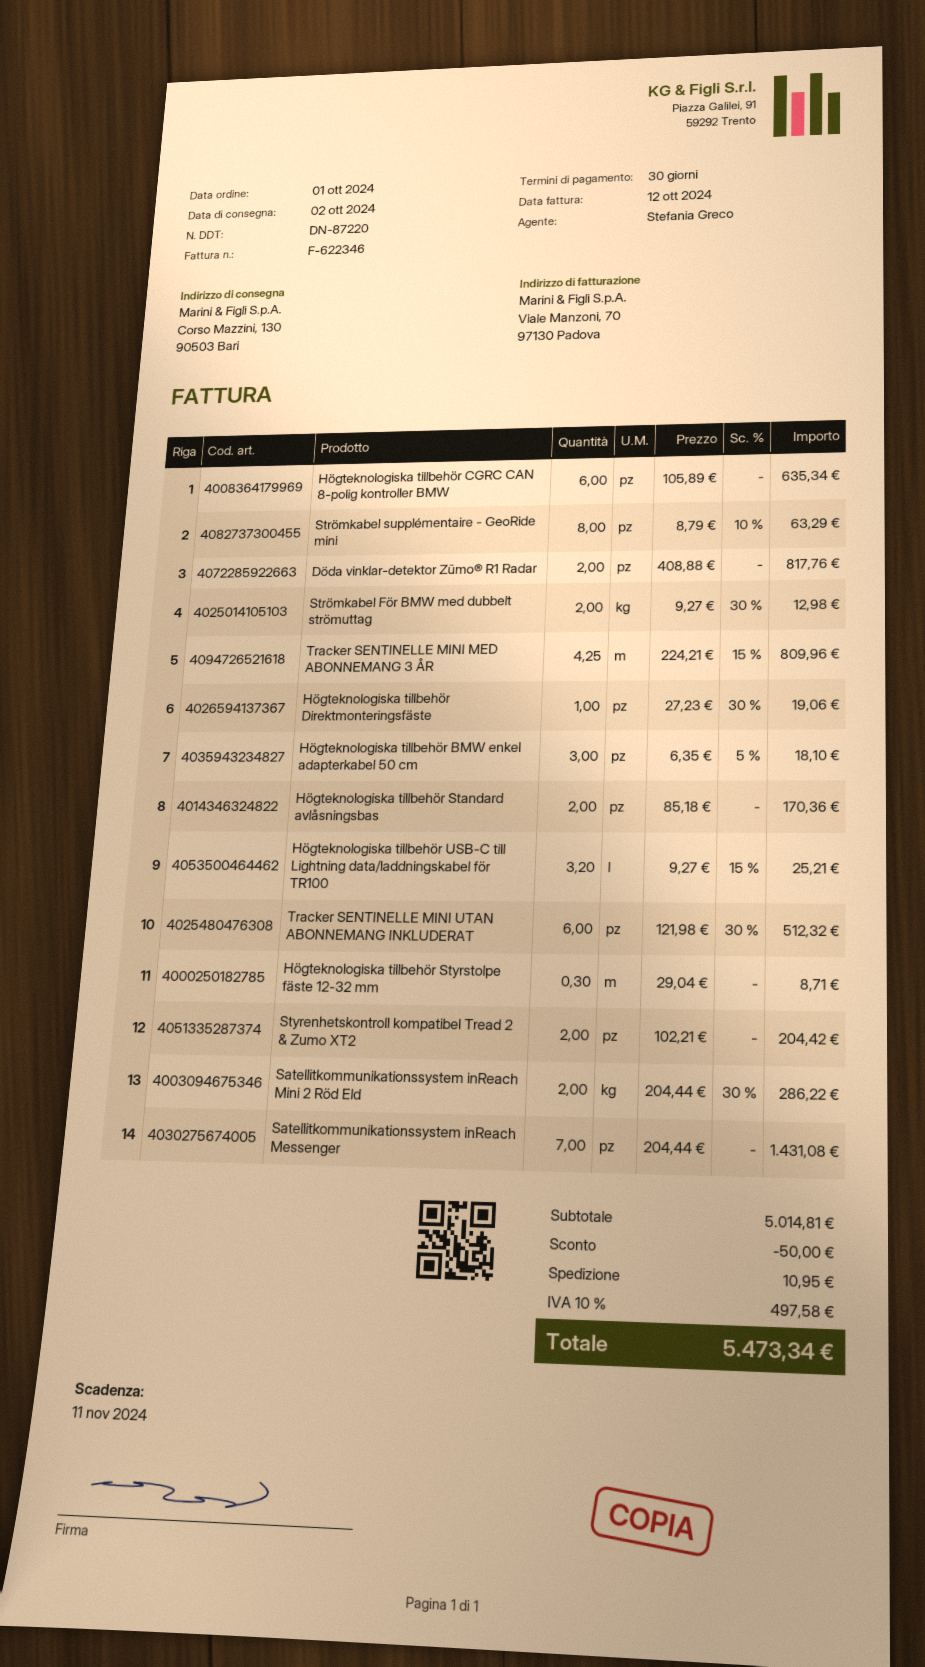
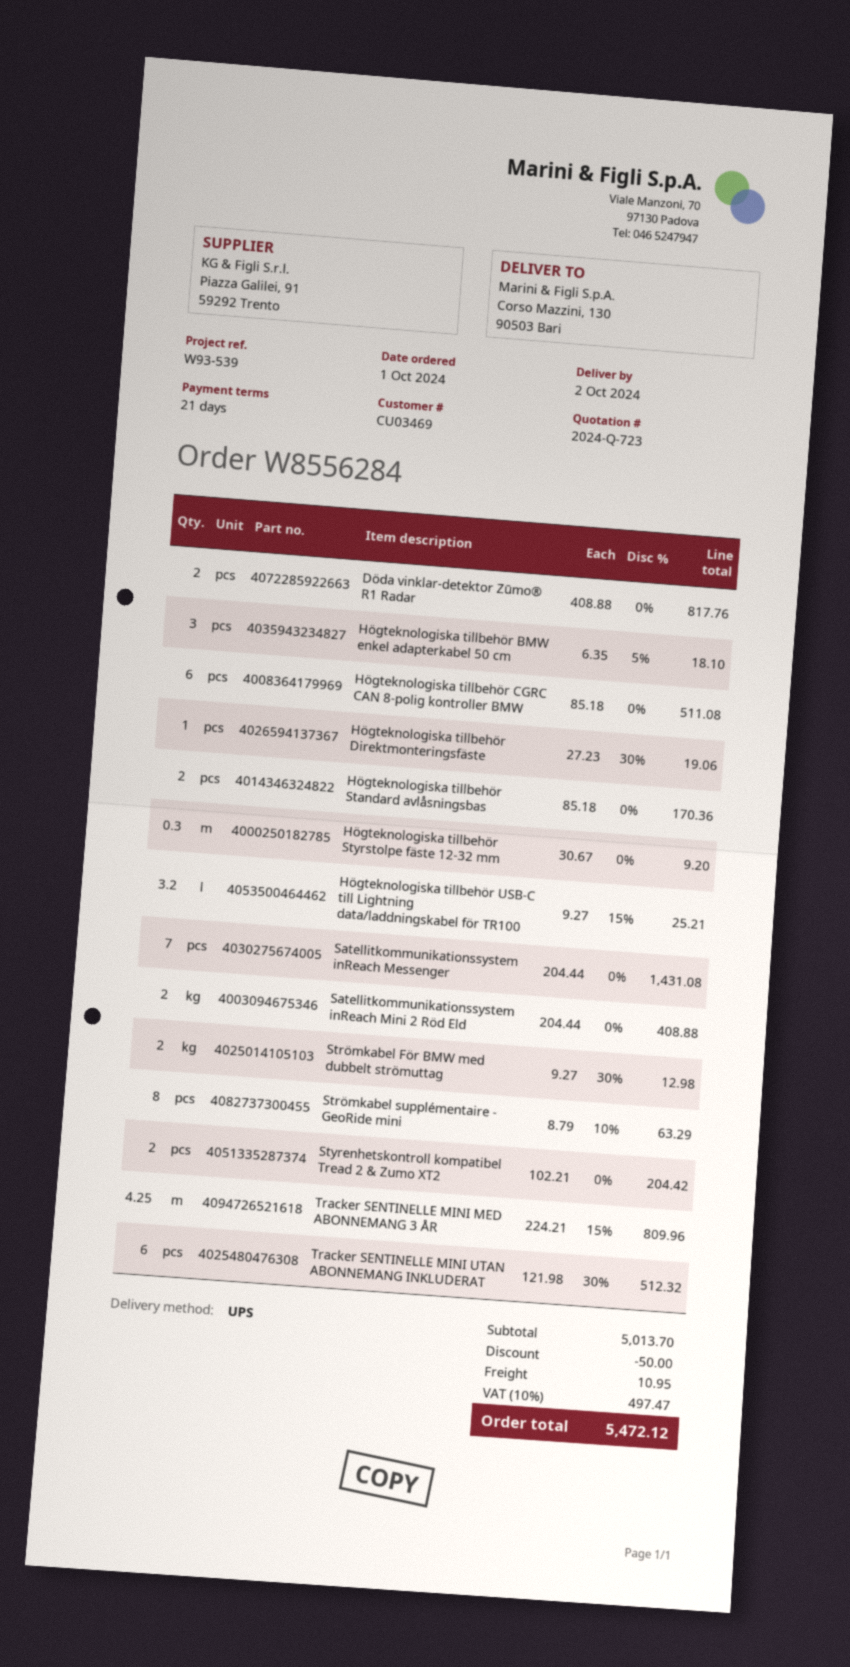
payment terms: 30 days -> 21 days
Högteknologiska tillbehör CGRC CAN 8-polig kontroller BMW: 6 x 105.89 = 635.34 -> 6 x 85.18 = 511.08
Högteknologiska tillbehör Styrstolpe fäste 12-32 mm: 0.3 x 29.04 = 8.71 -> 0.3 x 30.67 = 9.20
Satellitkommunikationssystem inReach Mini 2 Röd Eld: 2 x 204.44 - 30% = 286.22 -> 2 x 204.44 = 408.88
subtotal: 5014.81 -> 5013.70
tax: 10% = 497.58 -> 10% = 497.47
total: 5473.34 -> 5472.12

